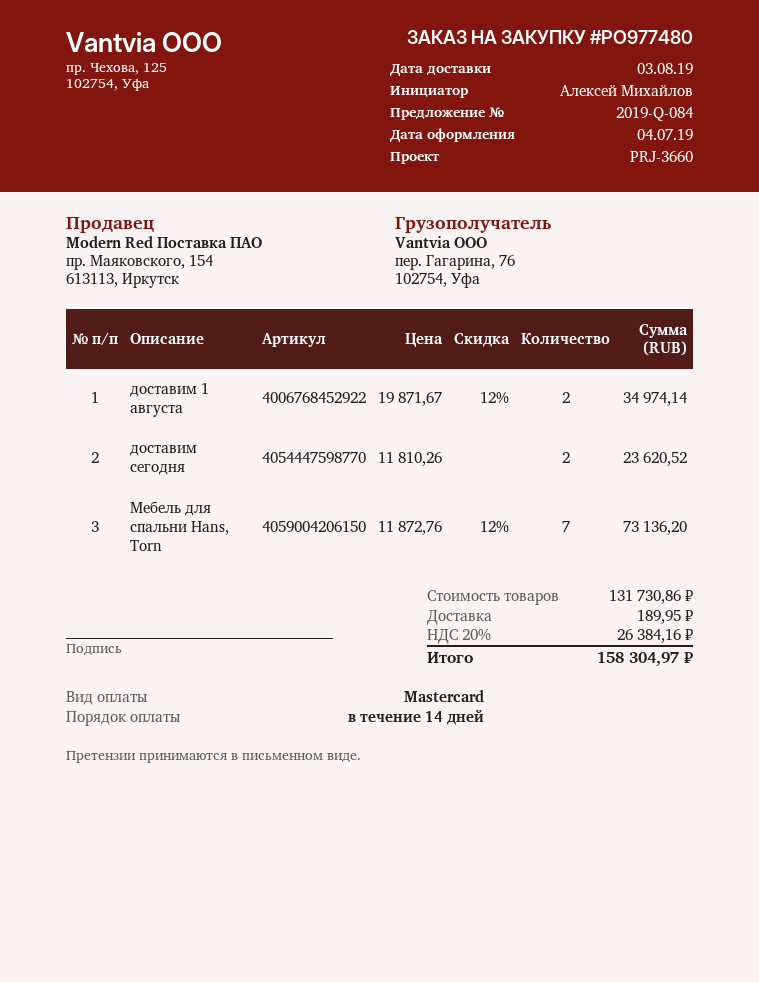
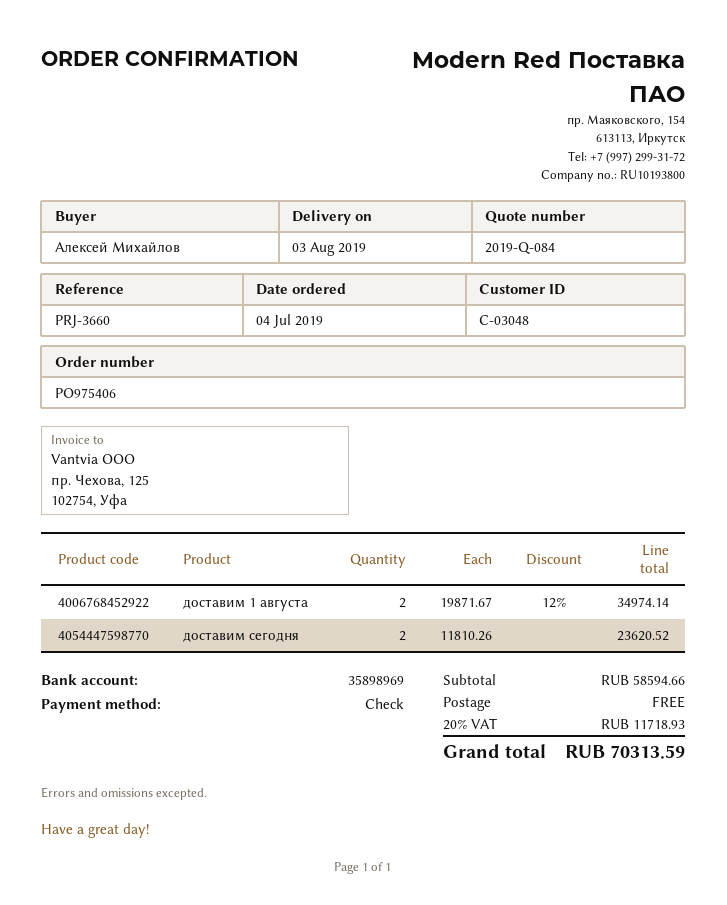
order number: PO977480 -> PO975406
payment method: Mastercard -> cheque
Мебель для спальни Hans, Torn: 7 x 11872.76 - 12% = 73136.20 -> none
subtotal: 131730.86 -> 58594.66
shipping: 189.95 -> 0.00
tax: 20% = 26384.16 -> 20% = 11718.93
total: 158304.97 -> 70313.59

